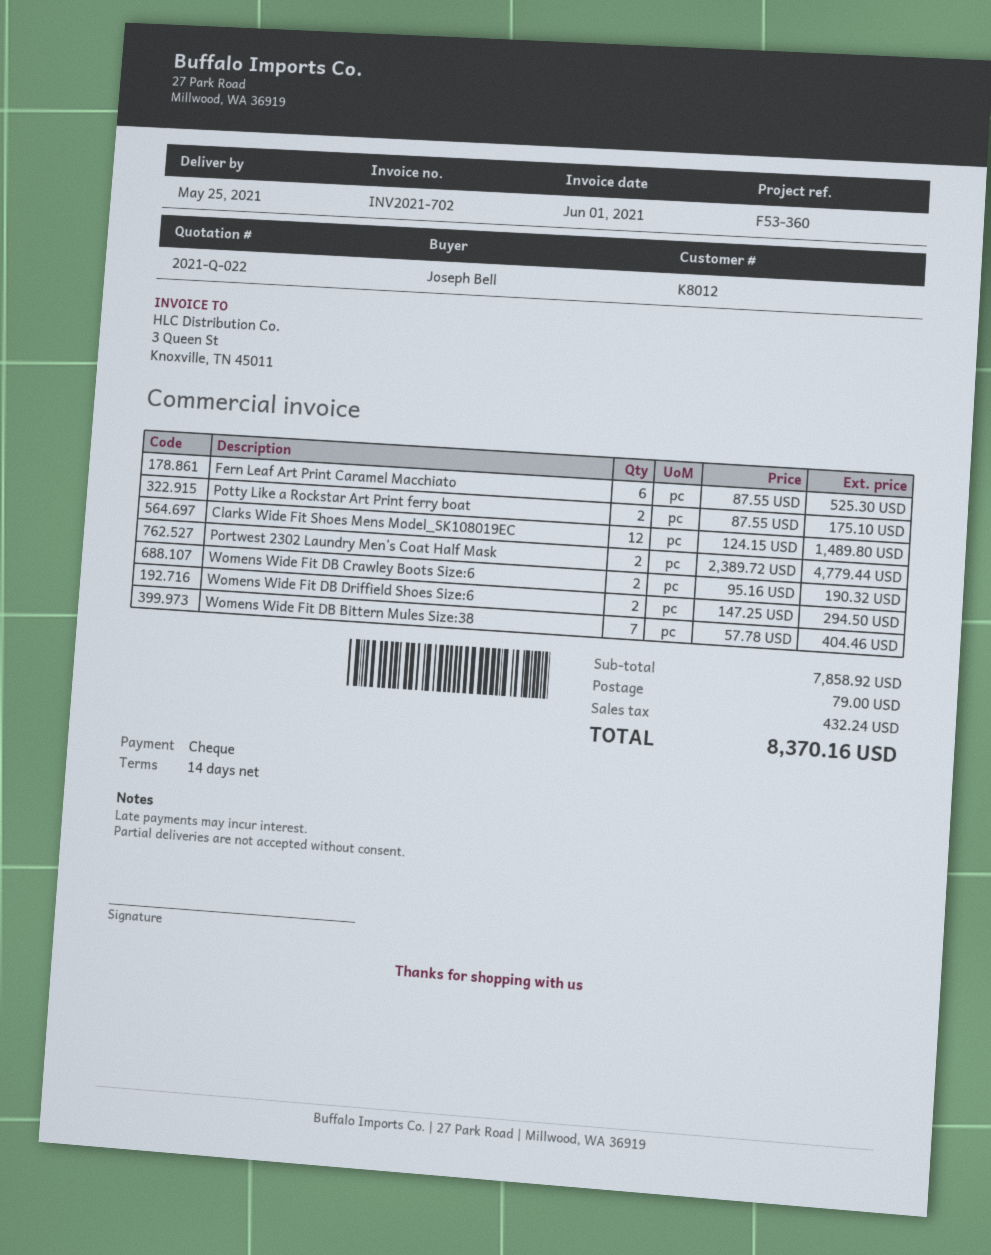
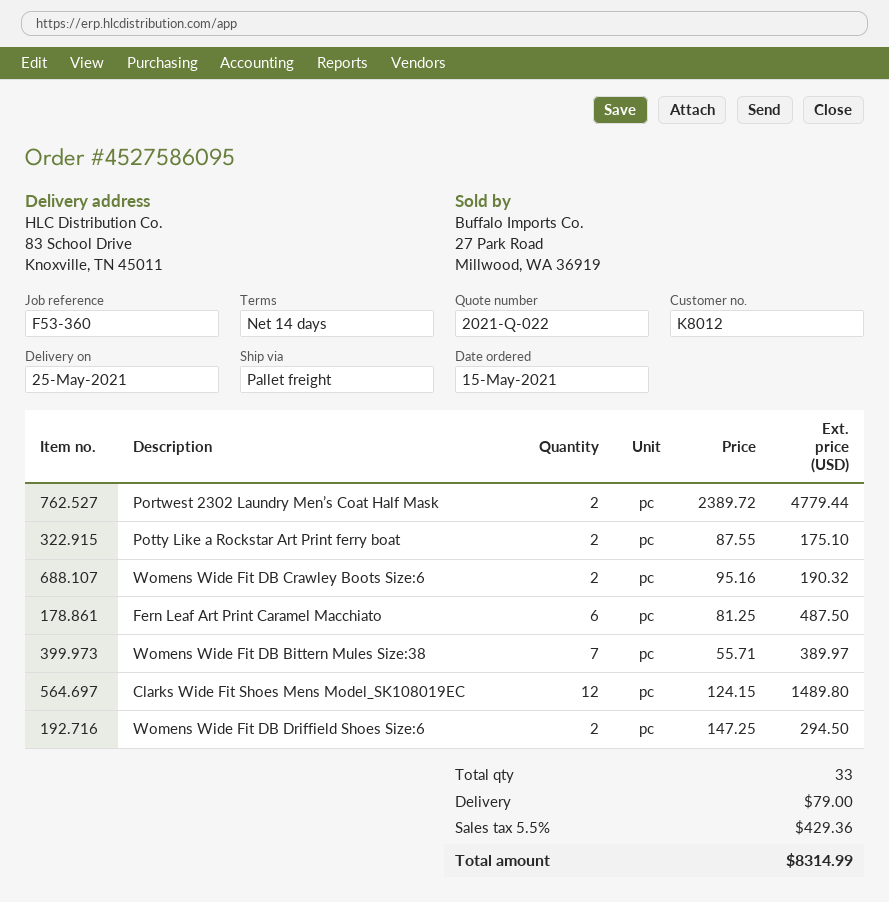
Fern Leaf Art Print Caramel Macchiato: 6 x 87.55 = 525.30 -> 6 x 81.25 = 487.50
Womens Wide Fit DB Bittern Mules Size:38: 7 x 57.78 = 404.46 -> 7 x 55.71 = 389.97
tax: 432.24 -> 429.36
total: 8370.16 -> 8314.99

